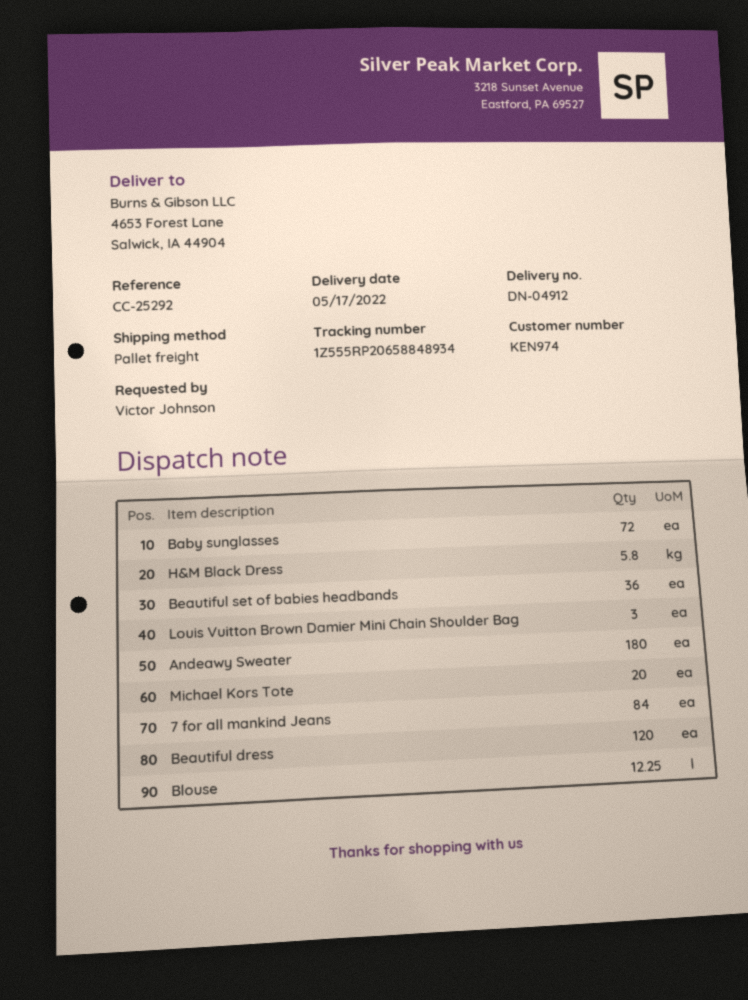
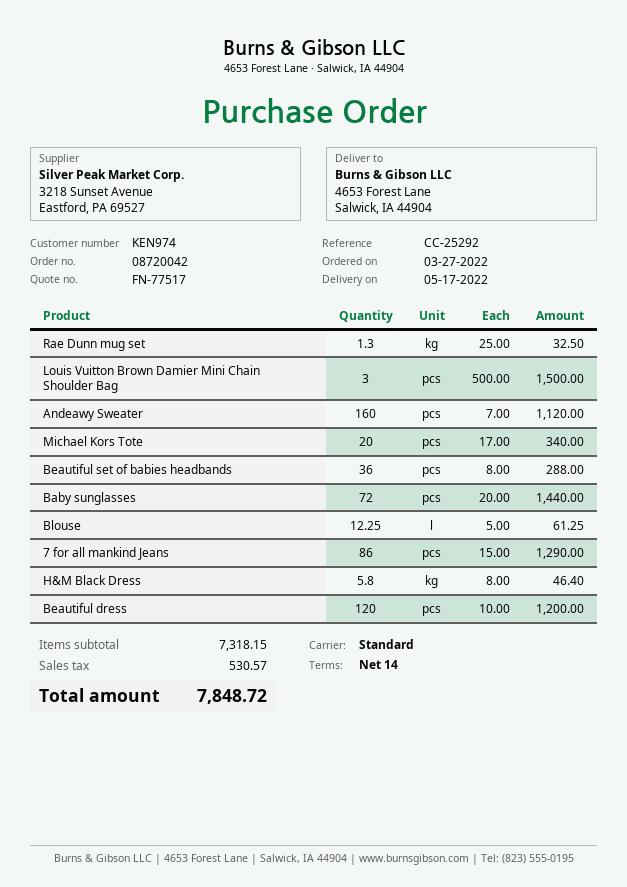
shipping method: pallet freight -> standard
Andeawy Sweater: 180 -> 160
7 for all mankind Jeans: 84 -> 86
Rae Dunn mug set: none -> 1.3

